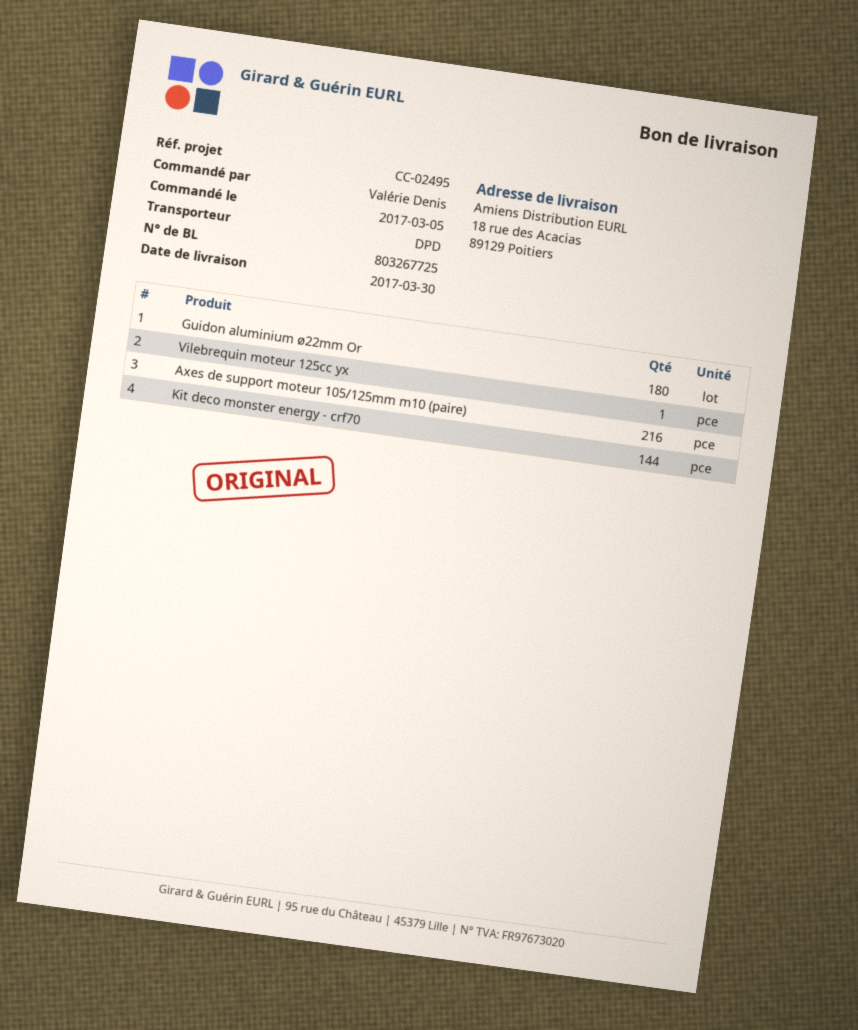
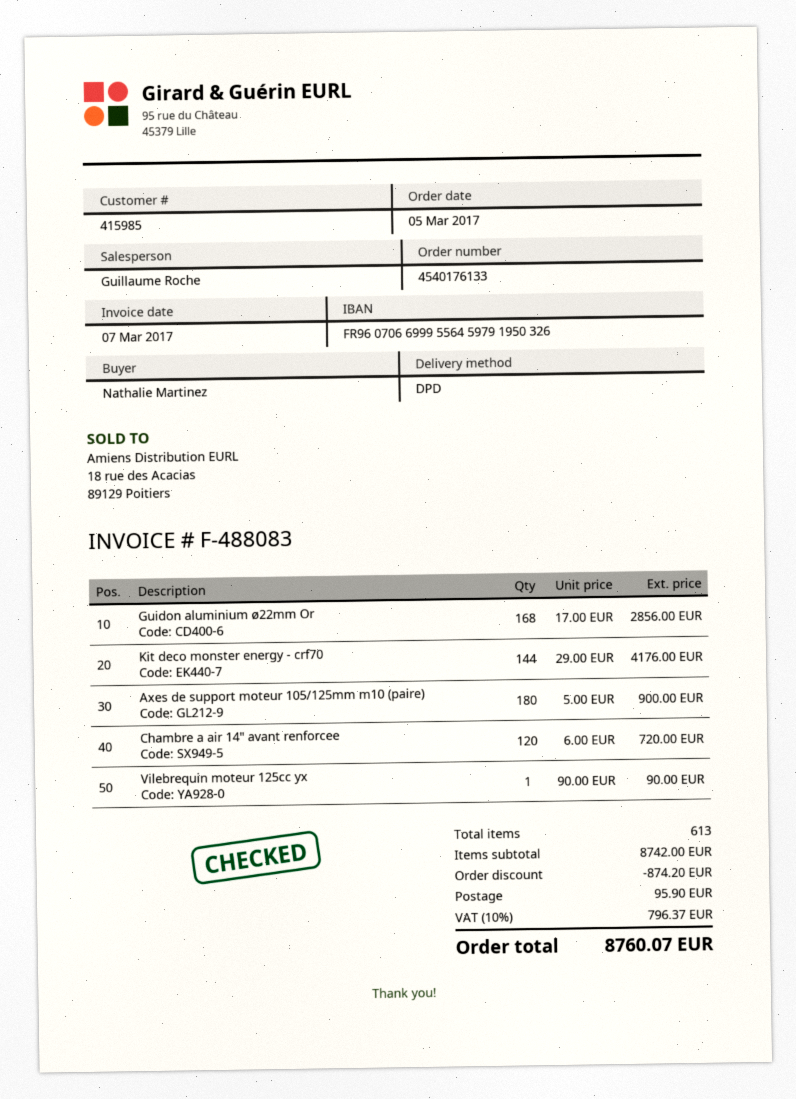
ordered by: Valérie Denis -> Nathalie Martinez
Guidon aluminium ø22mm Or: 180 -> 168
Axes de support moteur 105/125mm m10 (paire): 216 -> 180
Chambre a air 14" avant renforcee: none -> 120

